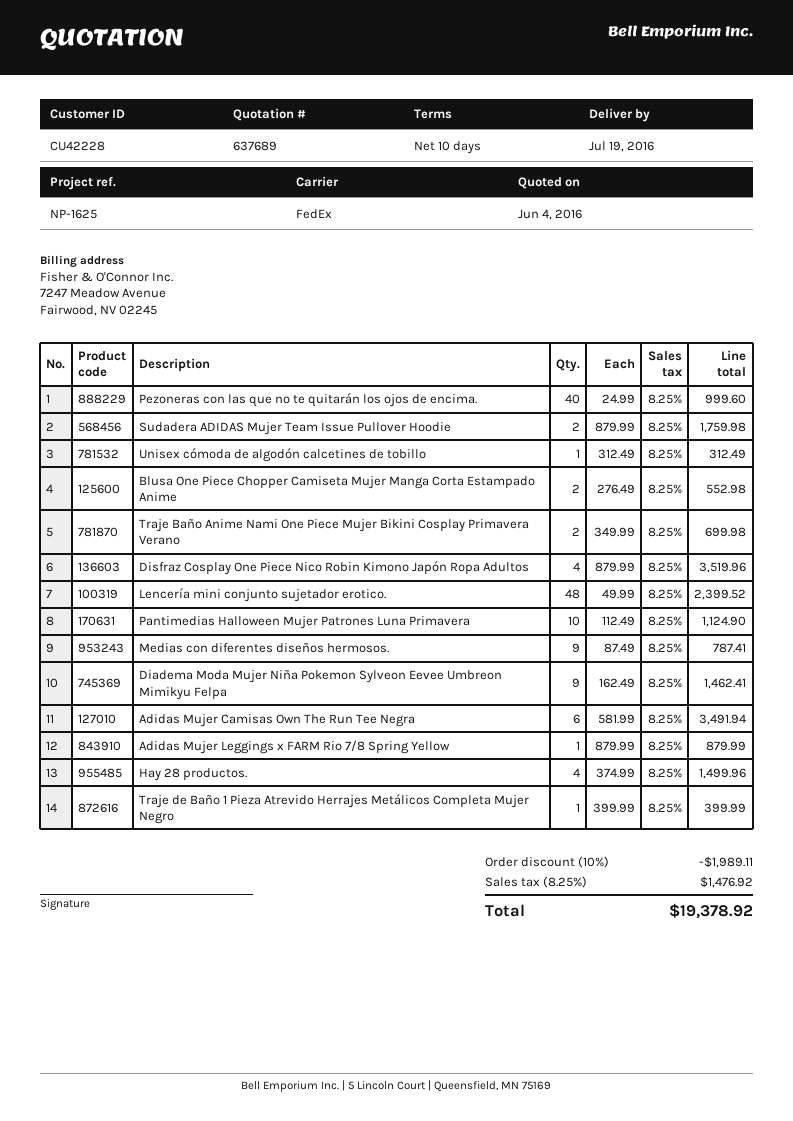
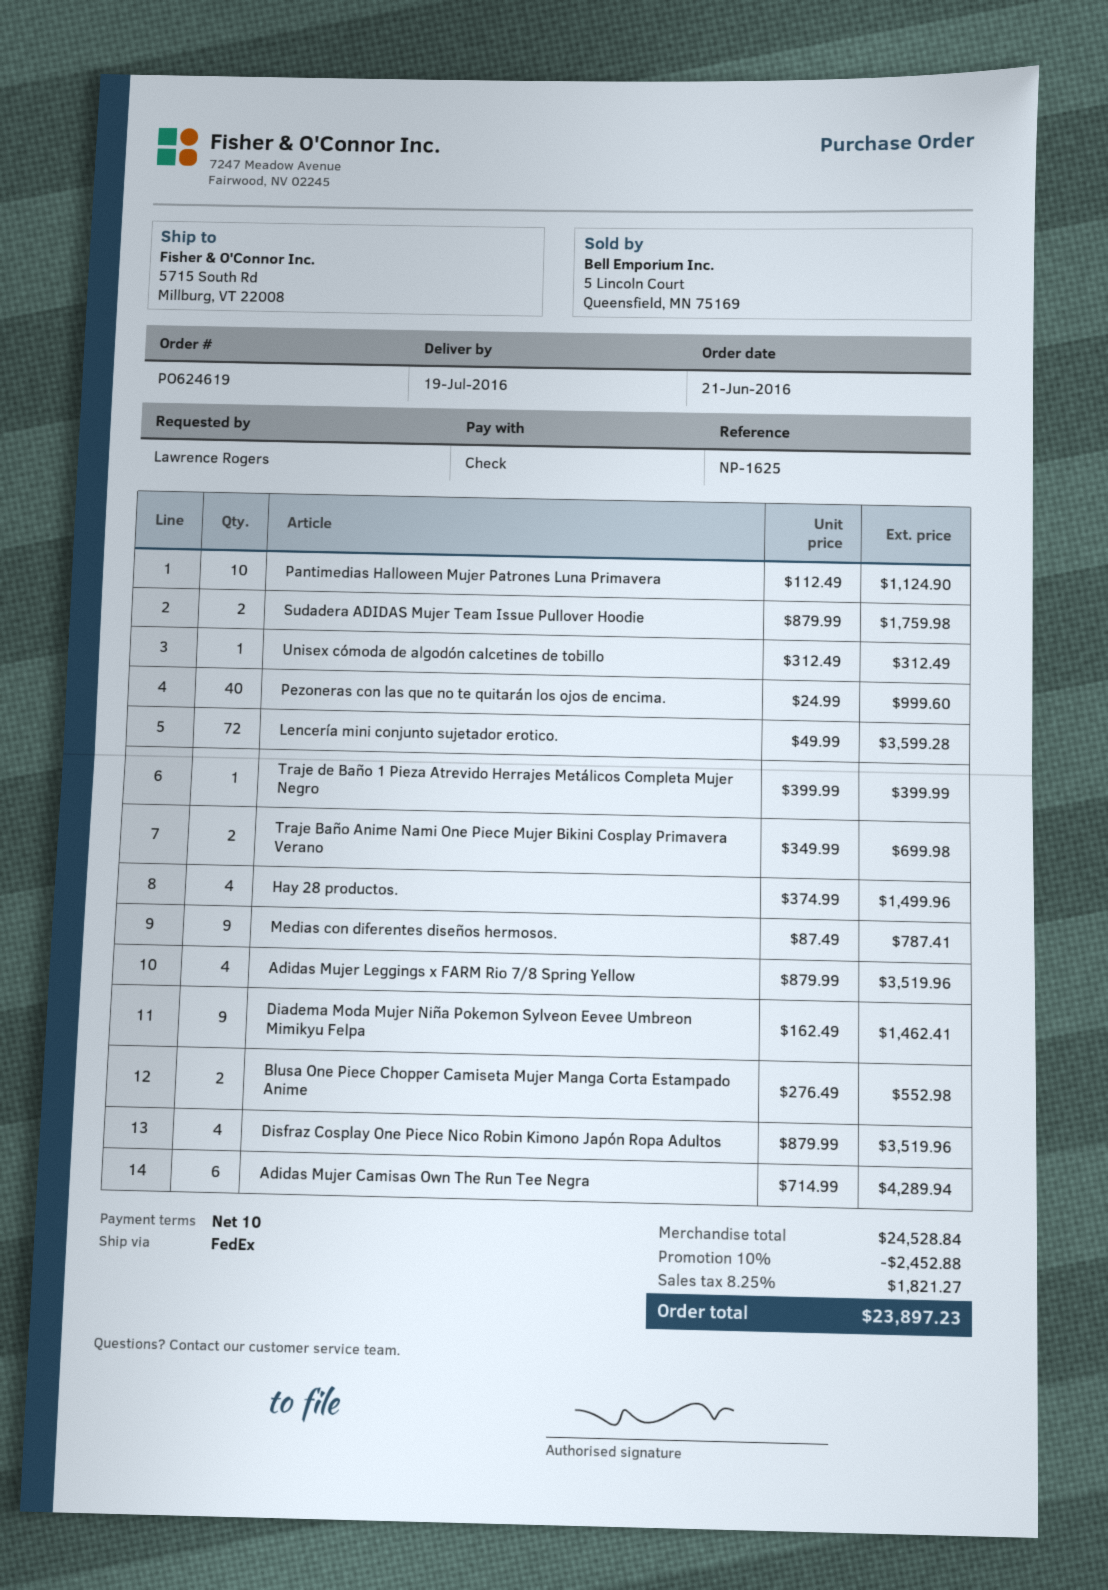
Lencería mini conjunto sujetador erotico.: 48 x 49.99 = 2399.52 -> 72 x 49.99 = 3599.28
Adidas Mujer Camisas Own The Run Tee Negra: 6 x 581.99 = 3491.94 -> 6 x 714.99 = 4289.94
Adidas Mujer Leggings x FARM Rio 7/8 Spring Yellow: 1 x 879.99 = 879.99 -> 4 x 879.99 = 3519.96
discount: 10% = 1989.11 -> 10% = 2452.88
tax: 8.25% = 1476.92 -> 8.25% = 1821.27
total: 19378.92 -> 23897.23

